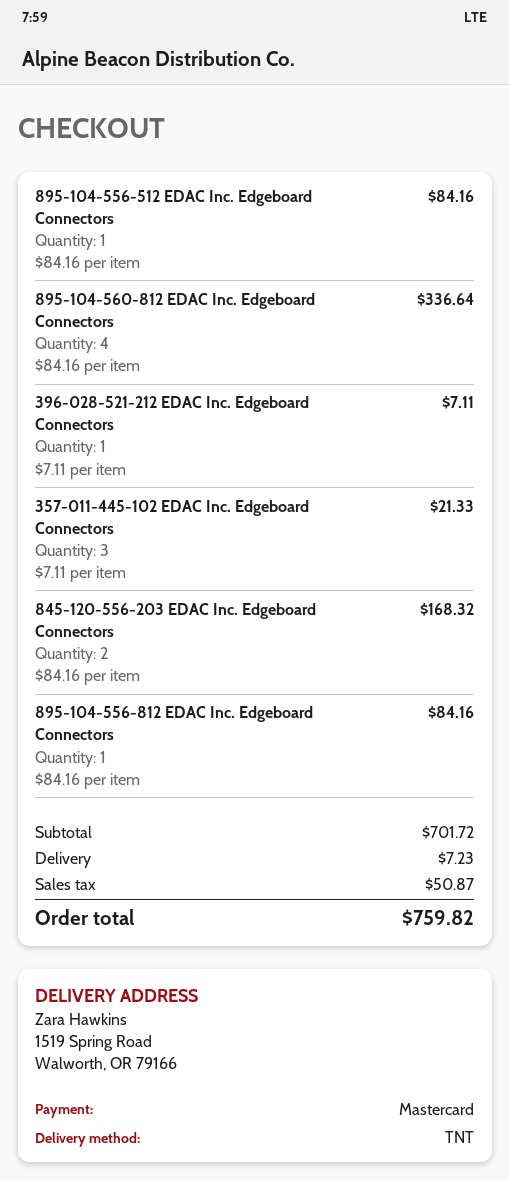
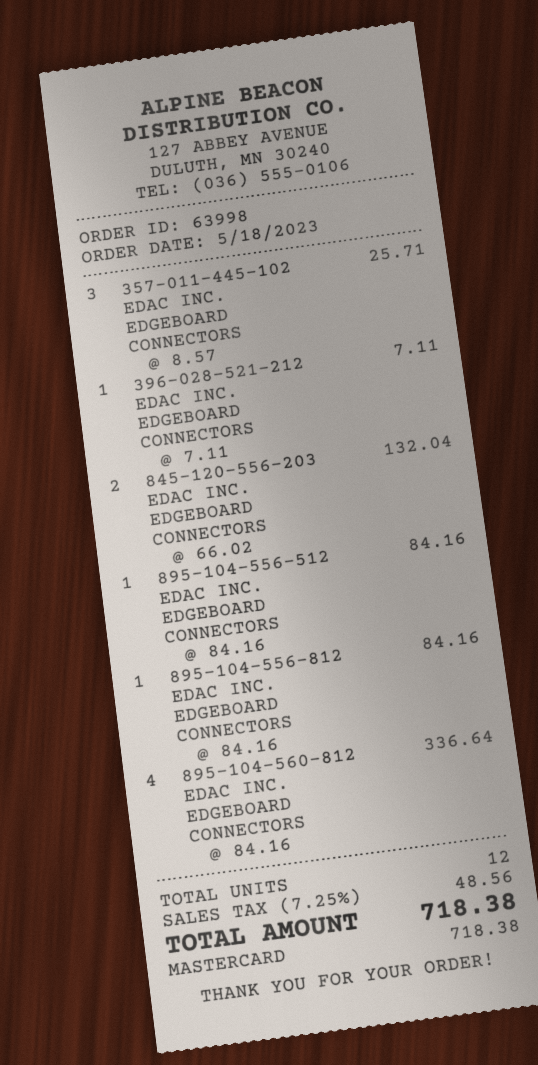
357-011-445-102 EDAC Inc. Edgeboard Connectors: 3 x 7.11 = 21.33 -> 3 x 8.57 = 25.71
845-120-556-203 EDAC Inc. Edgeboard Connectors: 2 x 84.16 = 168.32 -> 2 x 66.02 = 132.04
shipping: 7.23 -> none
tax: 50.87 -> 48.56
total: 759.82 -> 718.38

